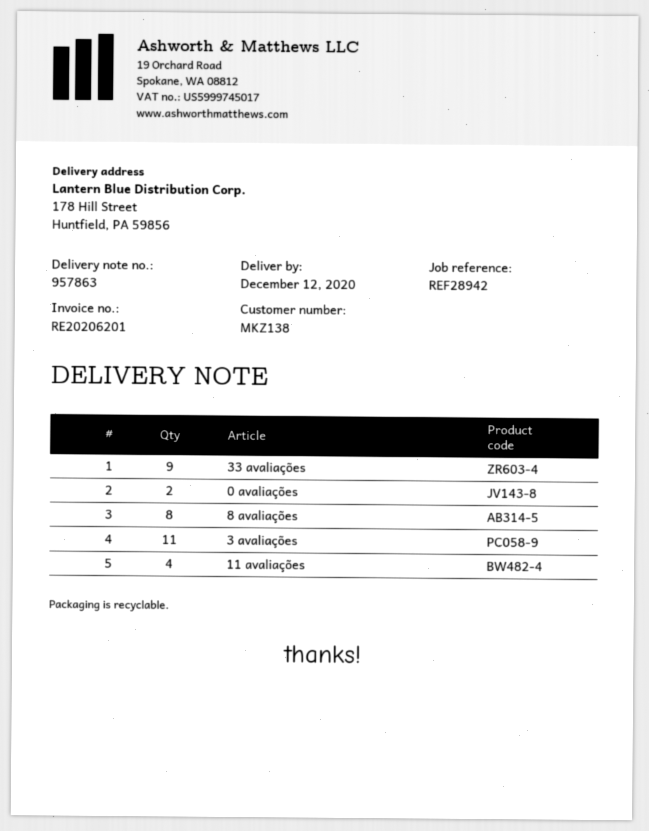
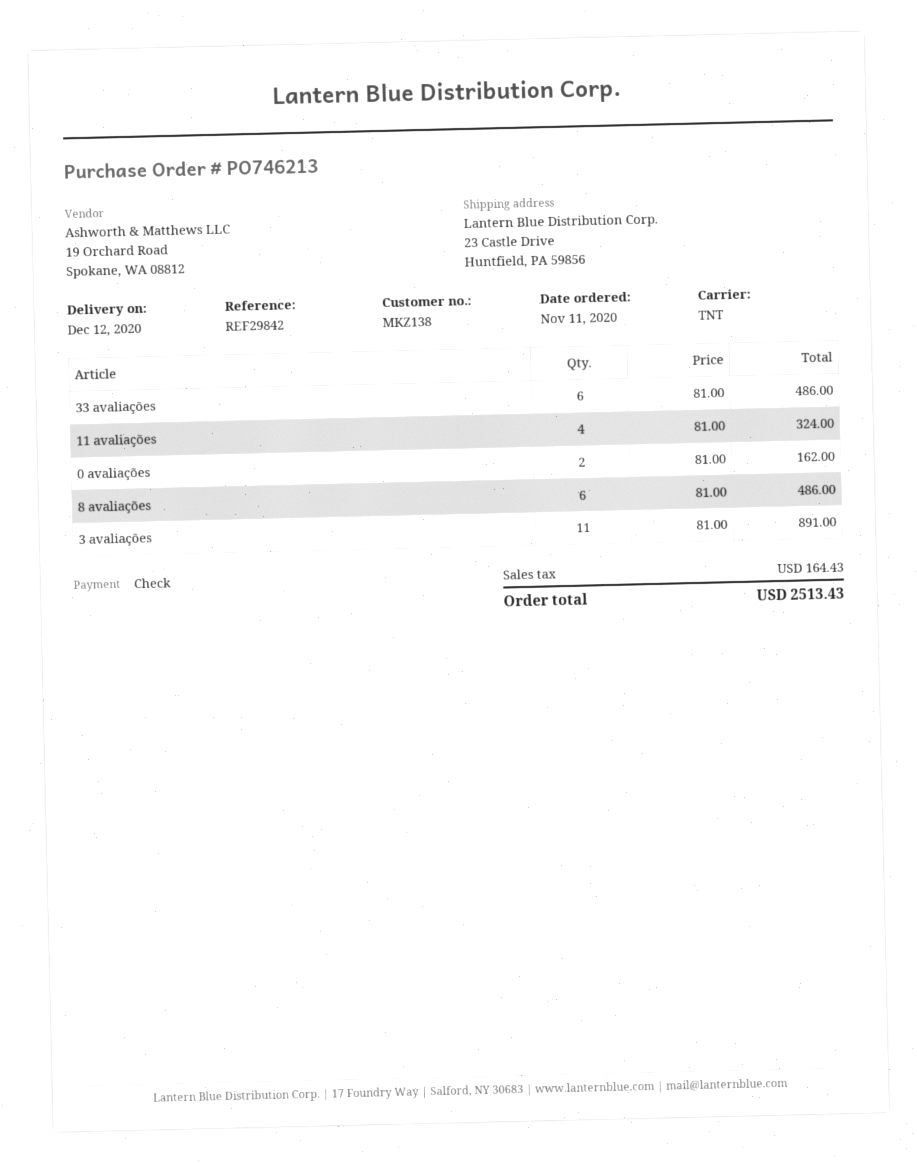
reference: REF28942 -> REF29842
ship to: 178 Hill Street, Huntfield, PA 59856 -> 23 Castle Drive, Huntfield, PA 59856
33 avaliações: 9 -> 6
8 avaliações: 8 -> 6

